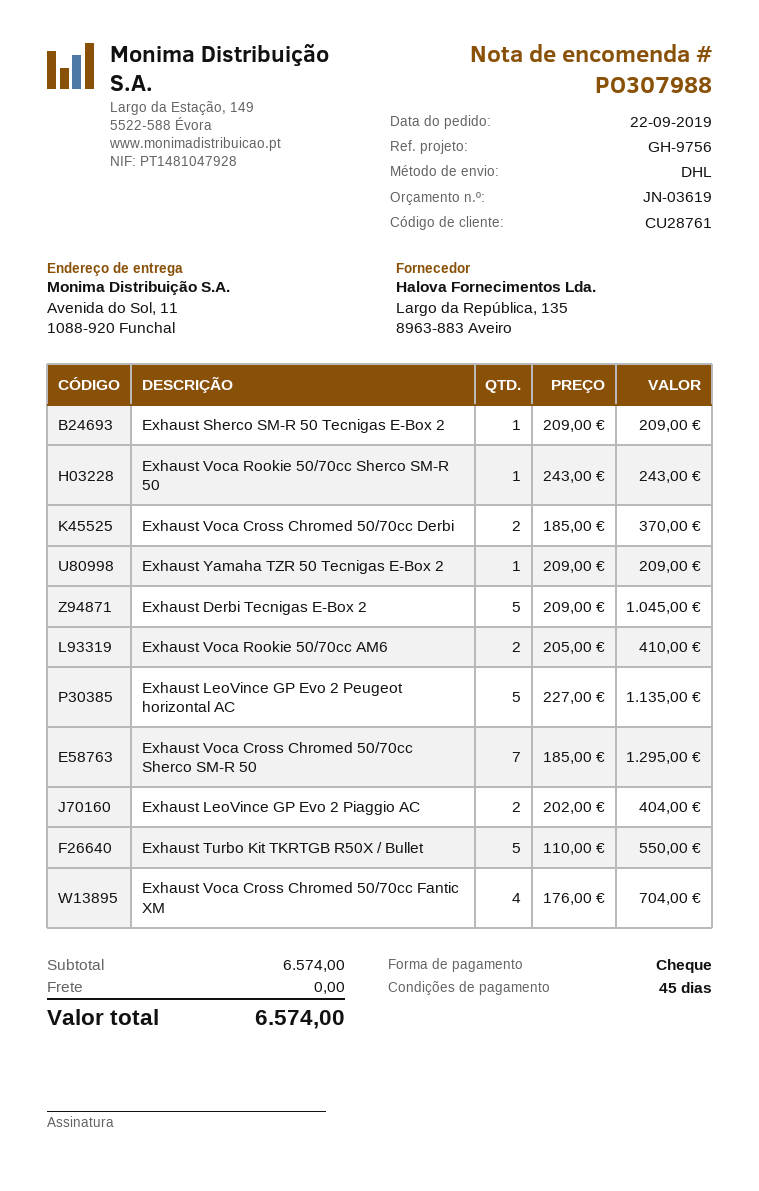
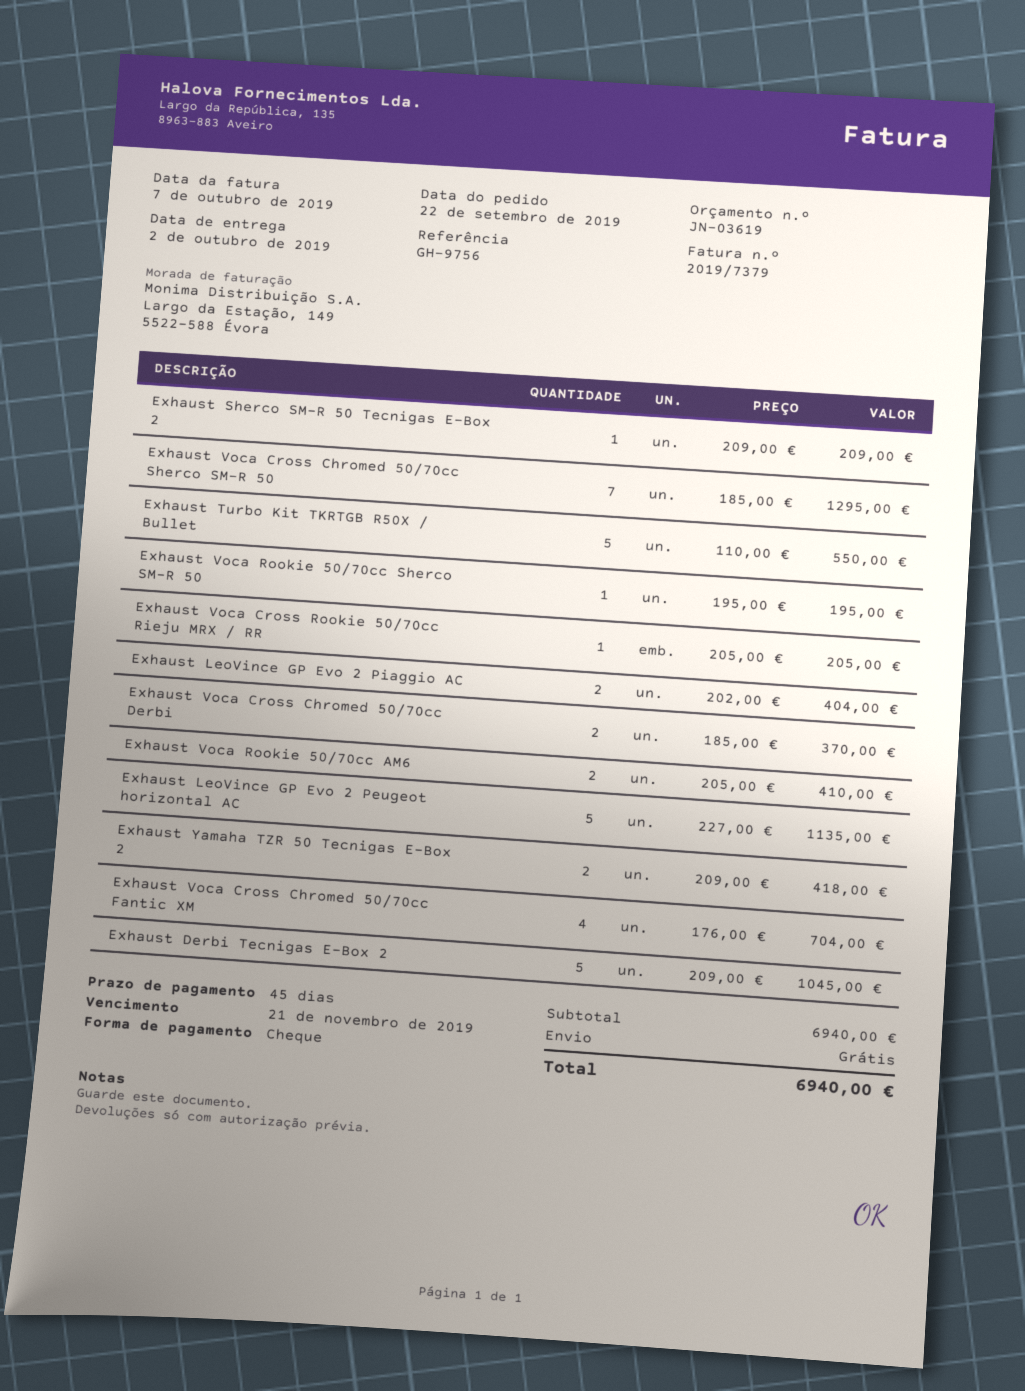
Exhaust Voca Rookie 50/70cc Sherco SM-R 50: 1 x 243.00 = 243.00 -> 1 x 195.00 = 195.00
Exhaust Yamaha TZR 50 Tecnigas E-Box 2: 1 x 209.00 = 209.00 -> 2 x 209.00 = 418.00
Exhaust Voca Cross Rookie 50/70cc Rieju MRX / RR: none -> 1 x 205.00 = 205.00
subtotal: 6574.00 -> 6940.00
total: 6574.00 -> 6940.00

